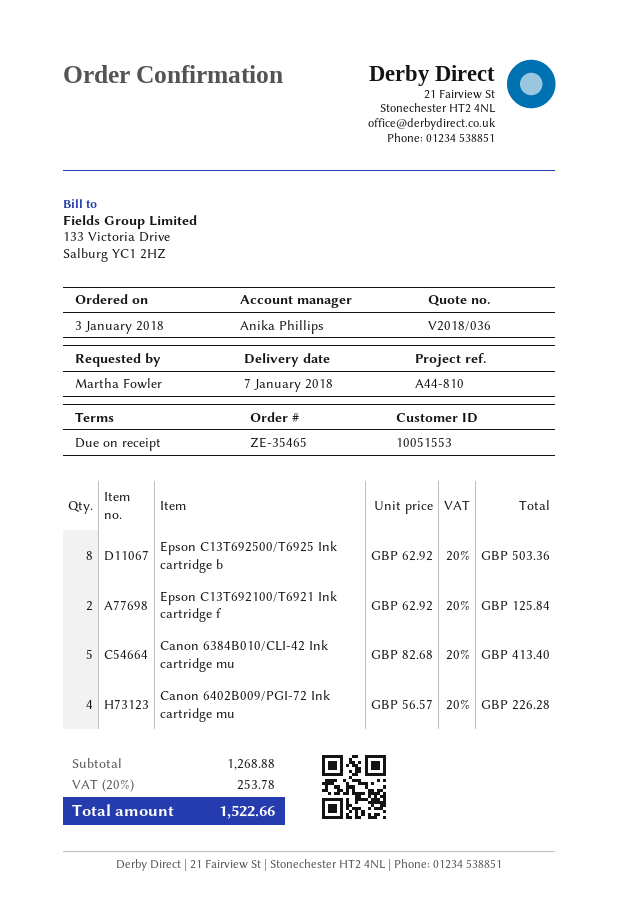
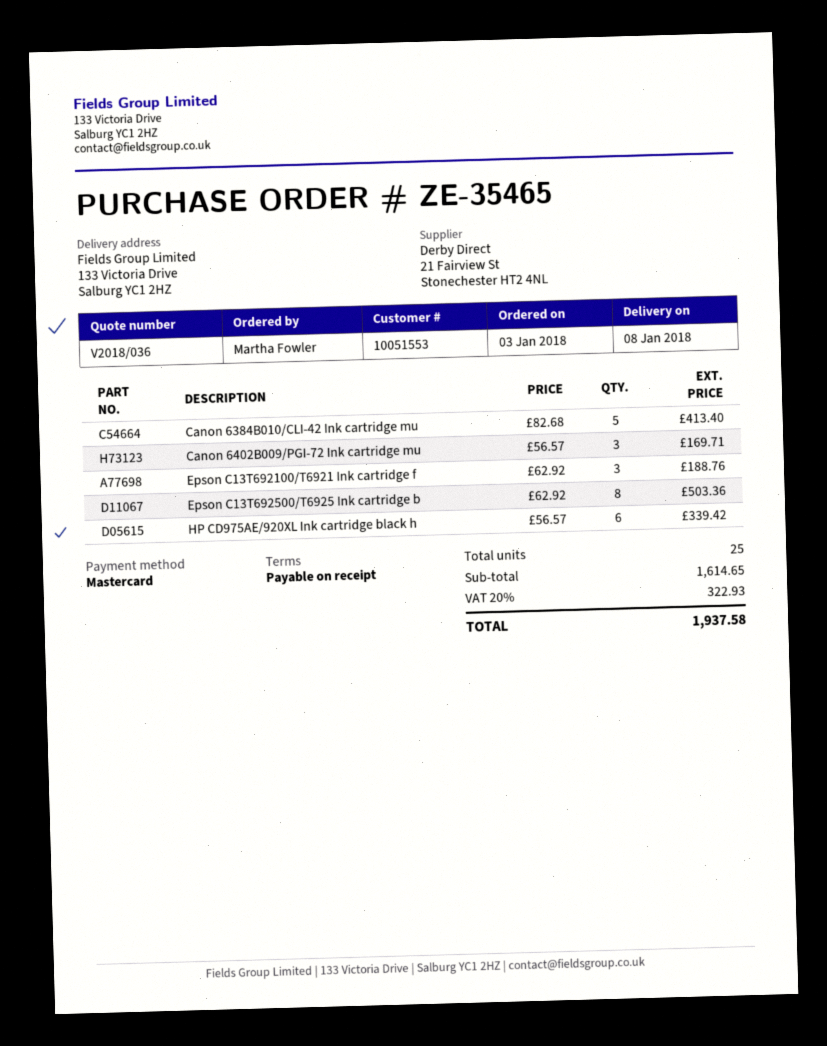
delivery date: 2018-01-07 -> 2018-01-08
Epson C13T692100/T6921 Ink cartridge f: 2 x 62.92 = 125.84 -> 3 x 62.92 = 188.76
Canon 6402B009/PGI-72 Ink cartridge mu: 4 x 56.57 = 226.28 -> 3 x 56.57 = 169.71
HP CD975AE/920XL Ink cartridge black h: none -> 6 x 56.57 = 339.42
subtotal: 1268.88 -> 1614.65
tax: 20% = 253.78 -> 20% = 322.93
total: 1522.66 -> 1937.58

